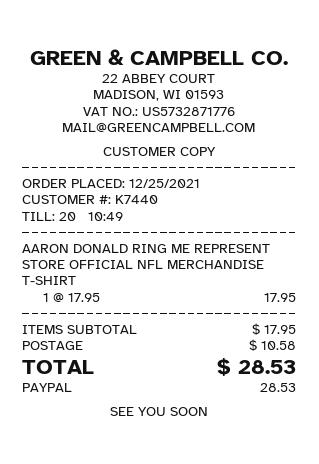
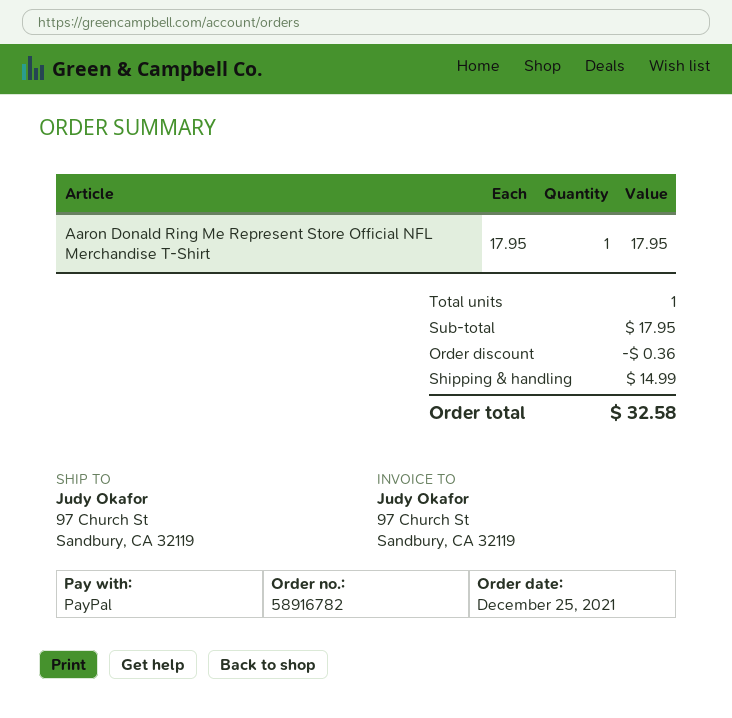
discount: none -> 0.36
shipping: 10.58 -> 14.99
total: 28.53 -> 32.58

